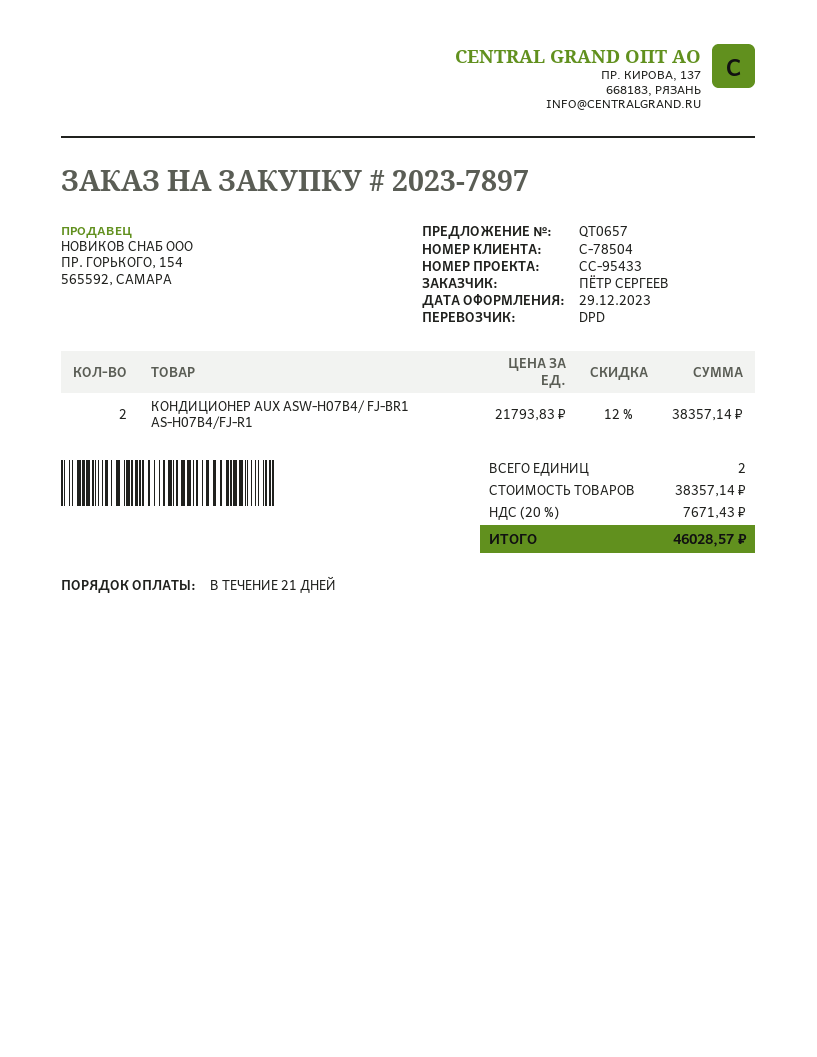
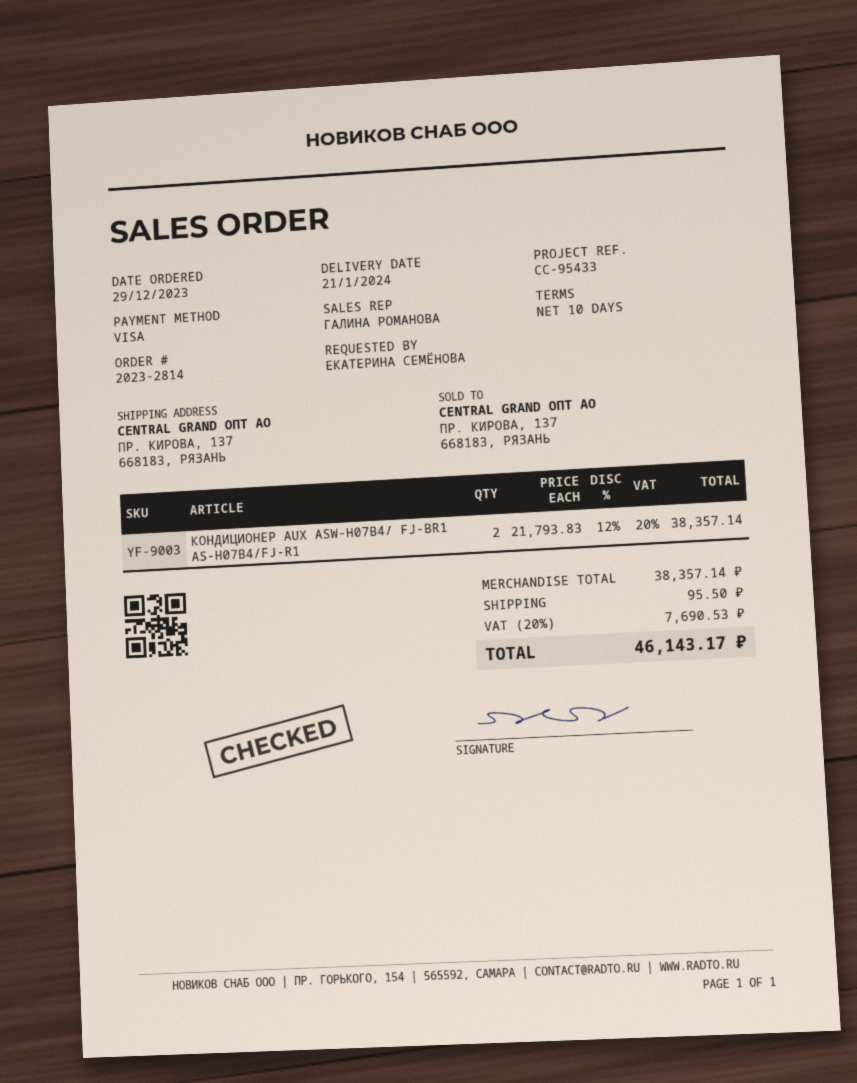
order number: 2023-7897 -> 2023-2814
payment terms: 21 days -> 10 days
ordered by: ПЁТР СЕРГЕЕВ -> ЕКАТЕРИНА СЕМЁНОВА
shipping: none -> 95.50
tax: 20% = 7671.43 -> 20% = 7690.53
total: 46028.57 -> 46143.17

